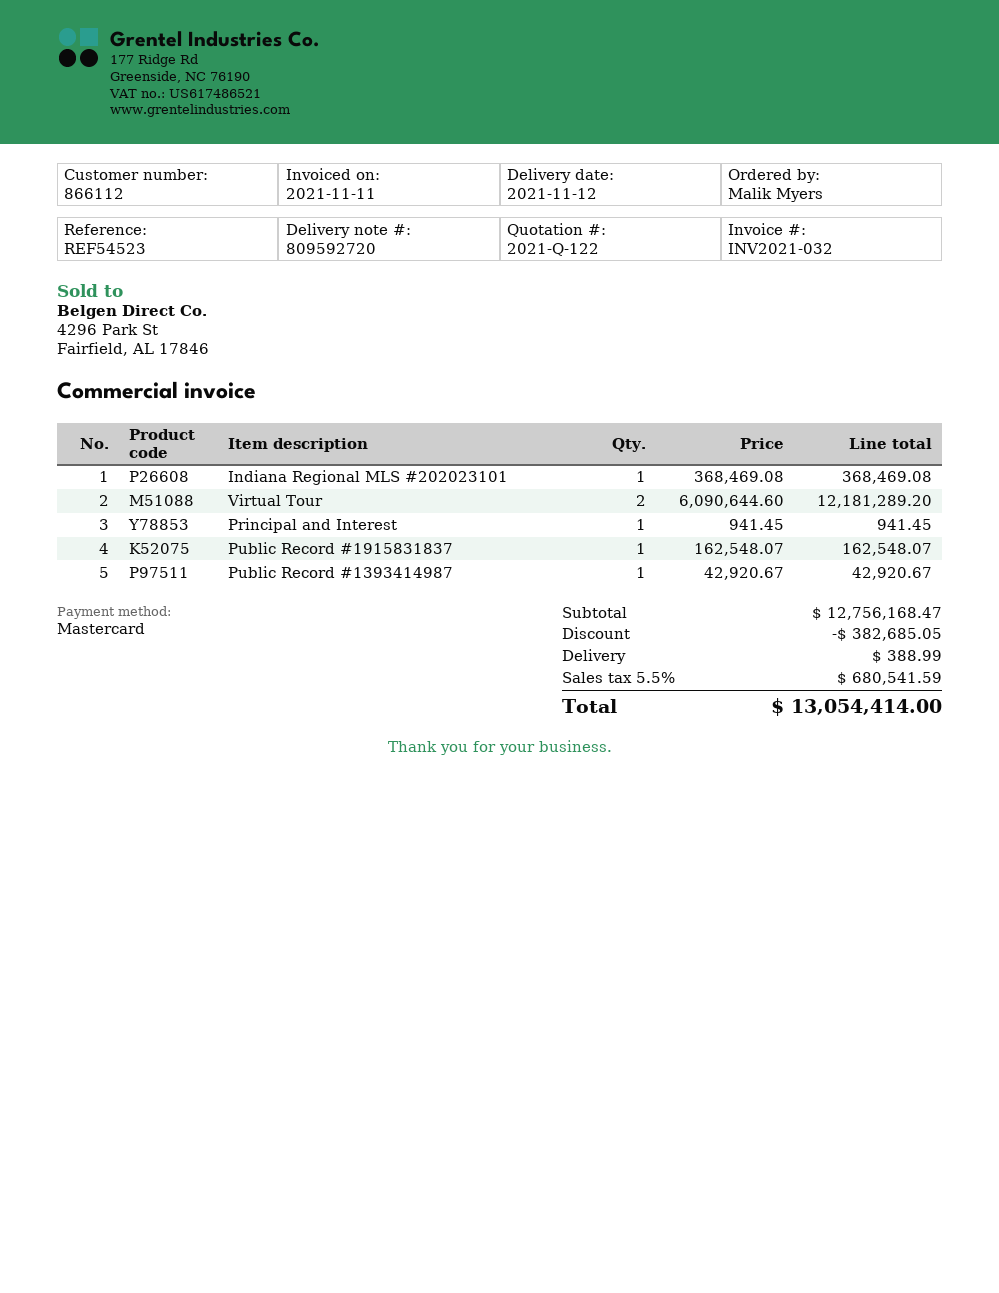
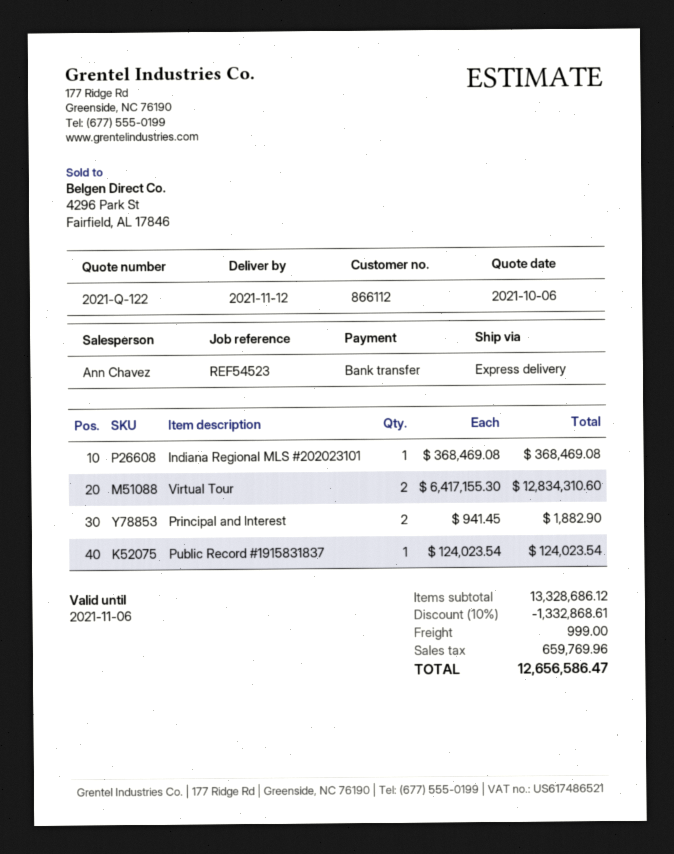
payment method: Mastercard -> bank transfer
Virtual Tour: 2 x 6090644.60 = 12181289.20 -> 2 x 6417155.30 = 12834310.60
Principal and Interest: 1 x 941.45 = 941.45 -> 2 x 941.45 = 1882.90
Public Record #1915831837: 1 x 162548.07 = 162548.07 -> 1 x 124023.54 = 124023.54
Public Record #1393414987: 1 x 42920.67 = 42920.67 -> none
subtotal: 12756168.47 -> 13328686.12
discount: 382685.05 -> 1332868.61
shipping: 388.99 -> 999.00
tax: 680541.59 -> 659769.96
total: 13054414.00 -> 12656586.47

